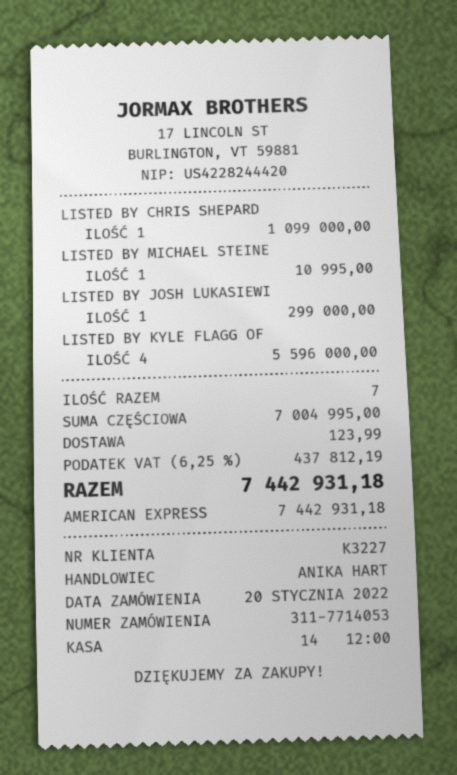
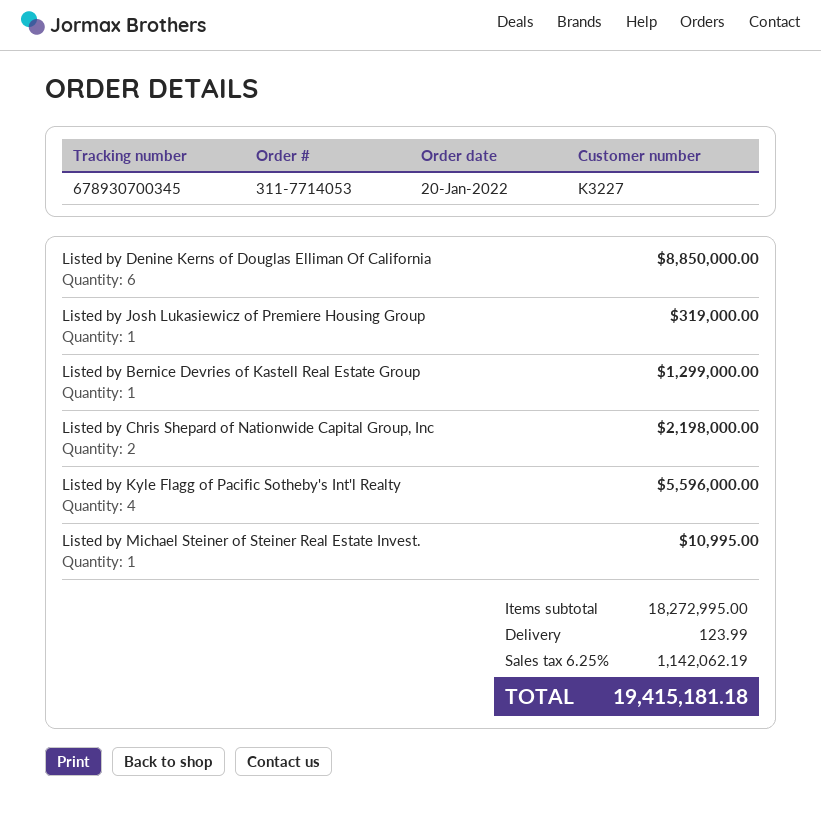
LISTED BY CHRIS SHEPARD: 1 for 1099000.00 -> 2 for 2198000.00
LISTED BY JOSH LUKASIEWI: 1 for 299000.00 -> 1 for 319000.00
Listed by Denine Kerns of Douglas Elliman Of California: none -> 6 for 8850000.00
Listed by Bernice Devries of Kastell Real Estate Group: none -> 1 for 1299000.00
subtotal: 7004995.00 -> 18272995.00
tax: 6.25% = 437812.19 -> 6.25% = 1142062.19
total: 7442931.18 -> 19415181.18

